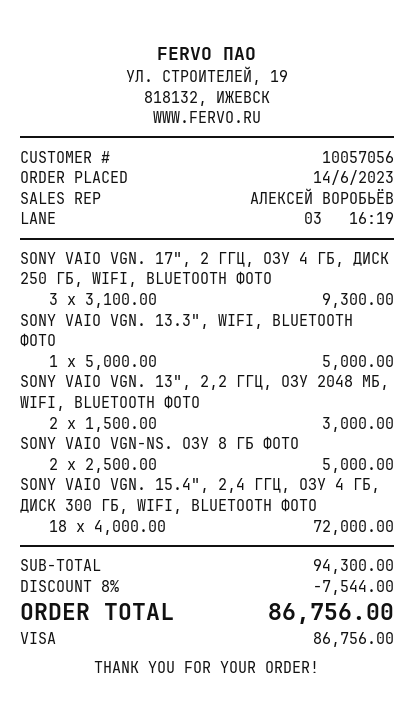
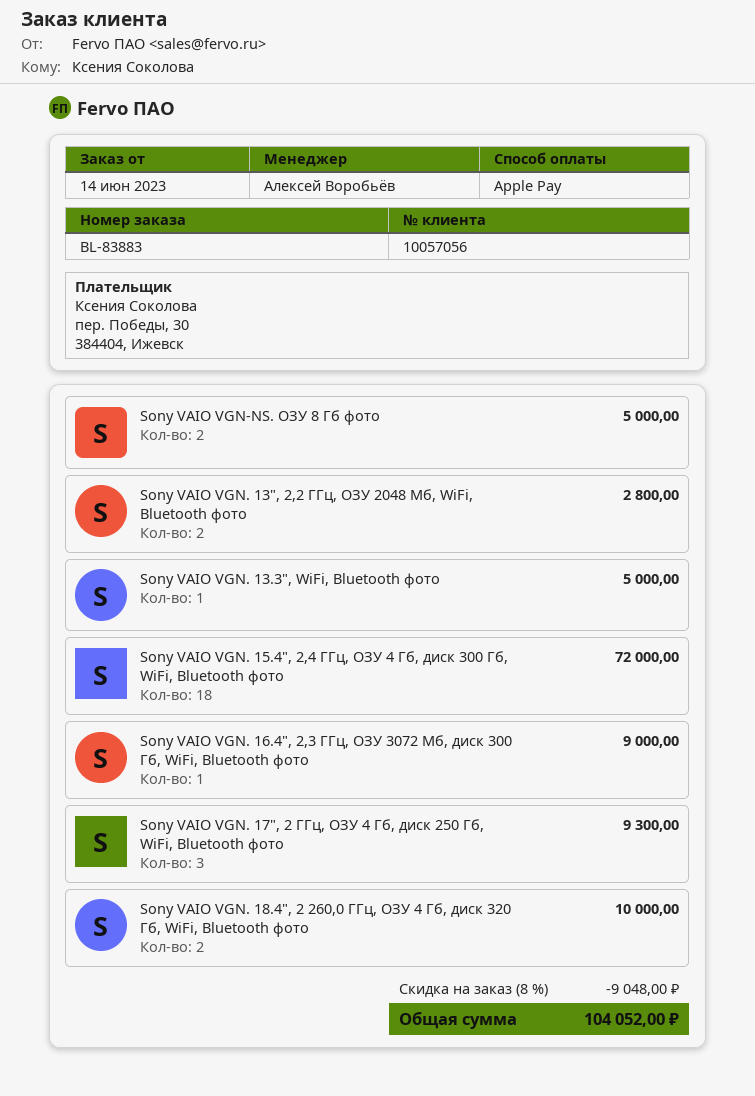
payment method: Visa -> Apple Pay
SONY VAIO VGN. 13", 2,2 ГГЦ, ОЗУ 2048 МБ, WIFI, BLUETOOTH ФОТО: 2 for 3000.00 -> 2 for 2800.00
Sony VAIO VGN. 16.4", 2,3 ГГц, ОЗУ 3072 Мб, диск 300 Гб, WiFi, Bluetooth фото: none -> 1 for 9000.00
Sony VAIO VGN. 18.4", 2 260,0 ГГц, ОЗУ 4 Гб, диск 320 Гб, WiFi, Bluetooth фото: none -> 2 for 10000.00
discount: 8% = 7544.00 -> 8% = 9048.00
total: 86756.00 -> 104052.00

